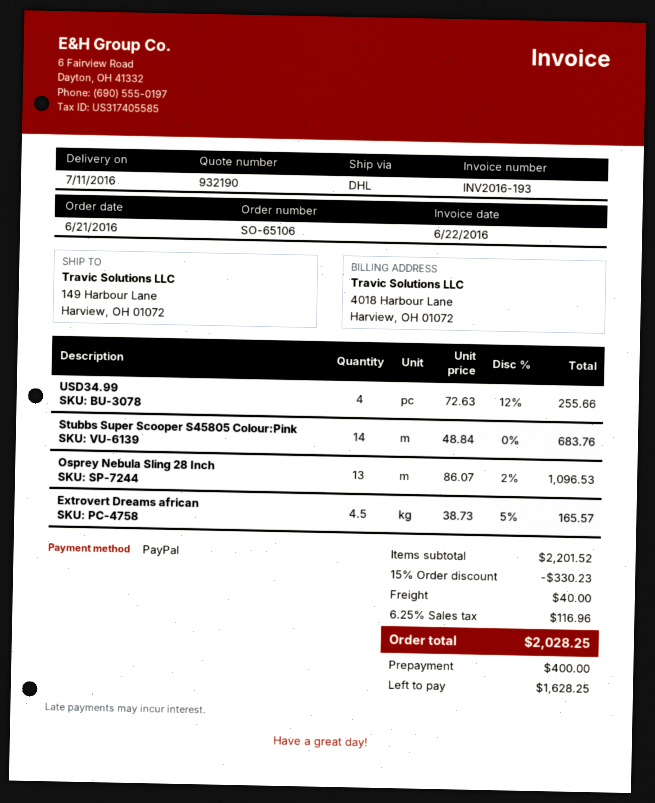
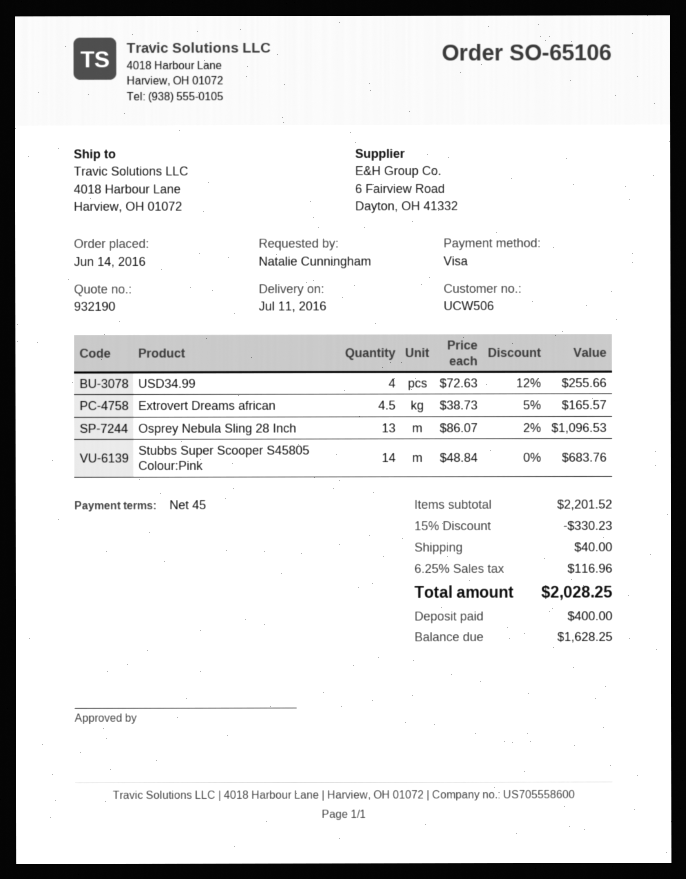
order date: 2016-06-21 -> 2016-06-14
payment method: PayPal -> Visa
ship to: 149 Harbour Lane, Harview, OH 01072 -> 4018 Harbour Lane, Harview, OH 01072

